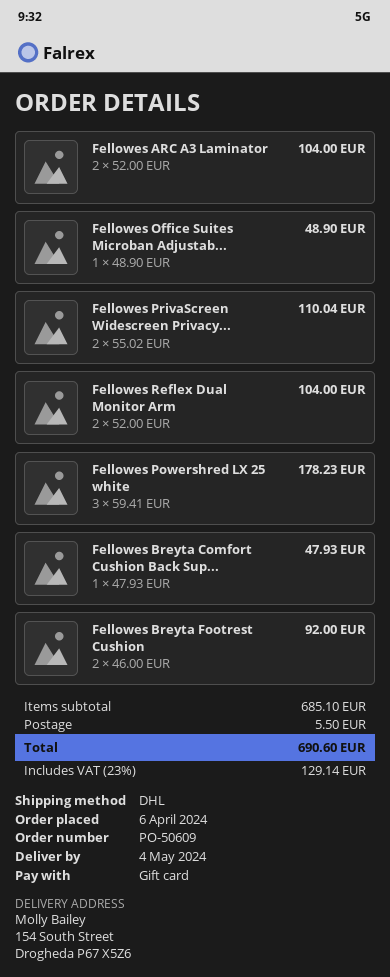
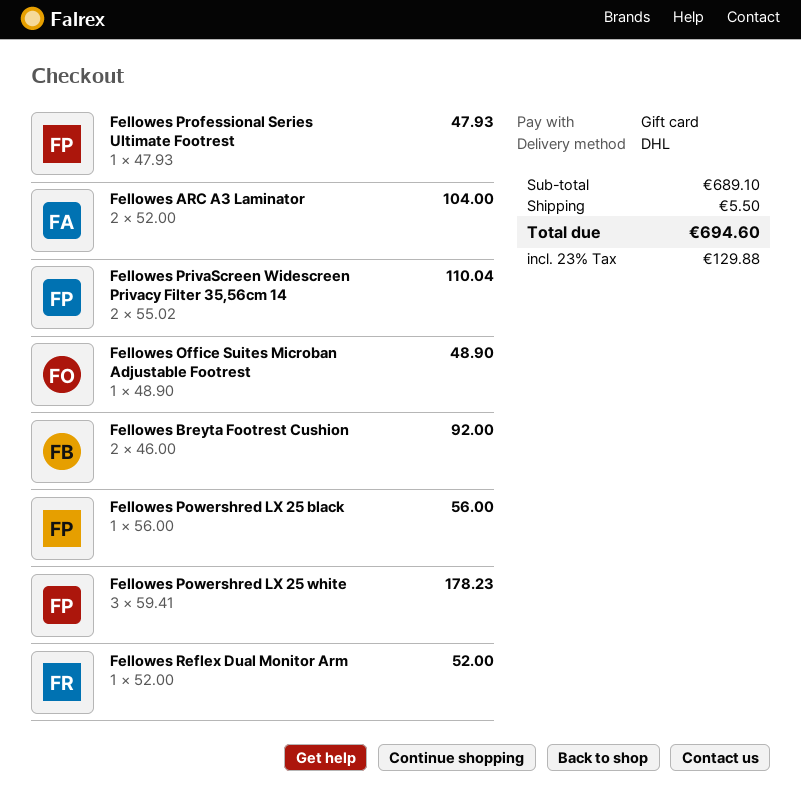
Fellowes Reflex Dual Monitor Arm: 2 x 52.00 = 104.00 -> 1 x 52.00 = 52.00
Fellowes Breyta Comfort Cushion Back Sup...: 1 x 47.93 = 47.93 -> none
Fellowes Professional Series Ultimate Footrest: none -> 1 x 47.93 = 47.93
Fellowes Powershred LX 25 black: none -> 1 x 56.00 = 56.00
subtotal: 685.10 -> 689.10
tax: 23% = 129.14 -> 23% = 129.88
total: 690.60 -> 694.60

